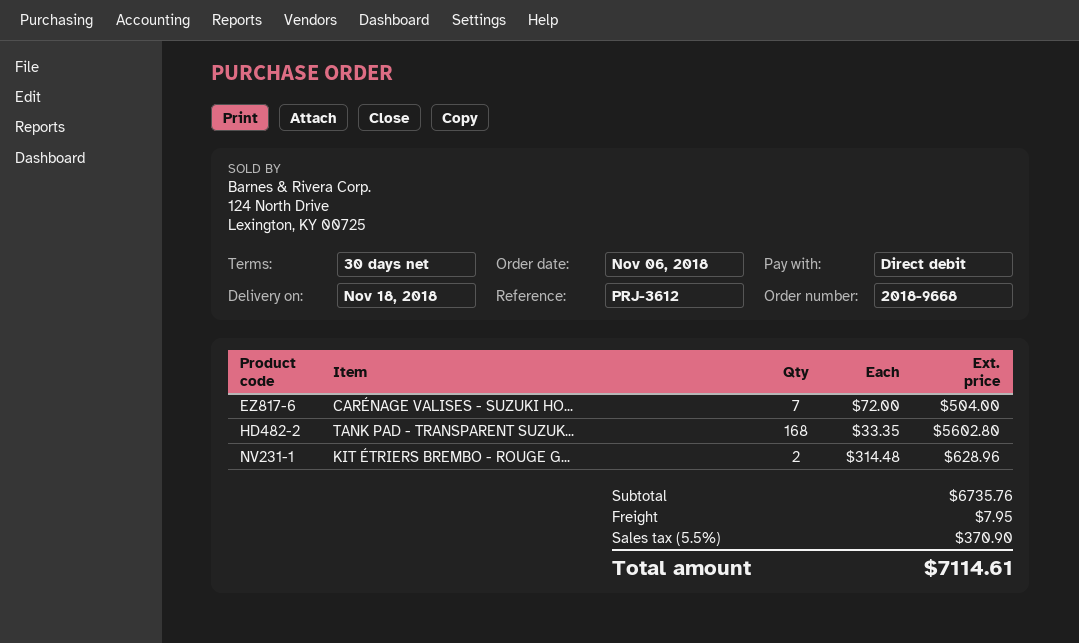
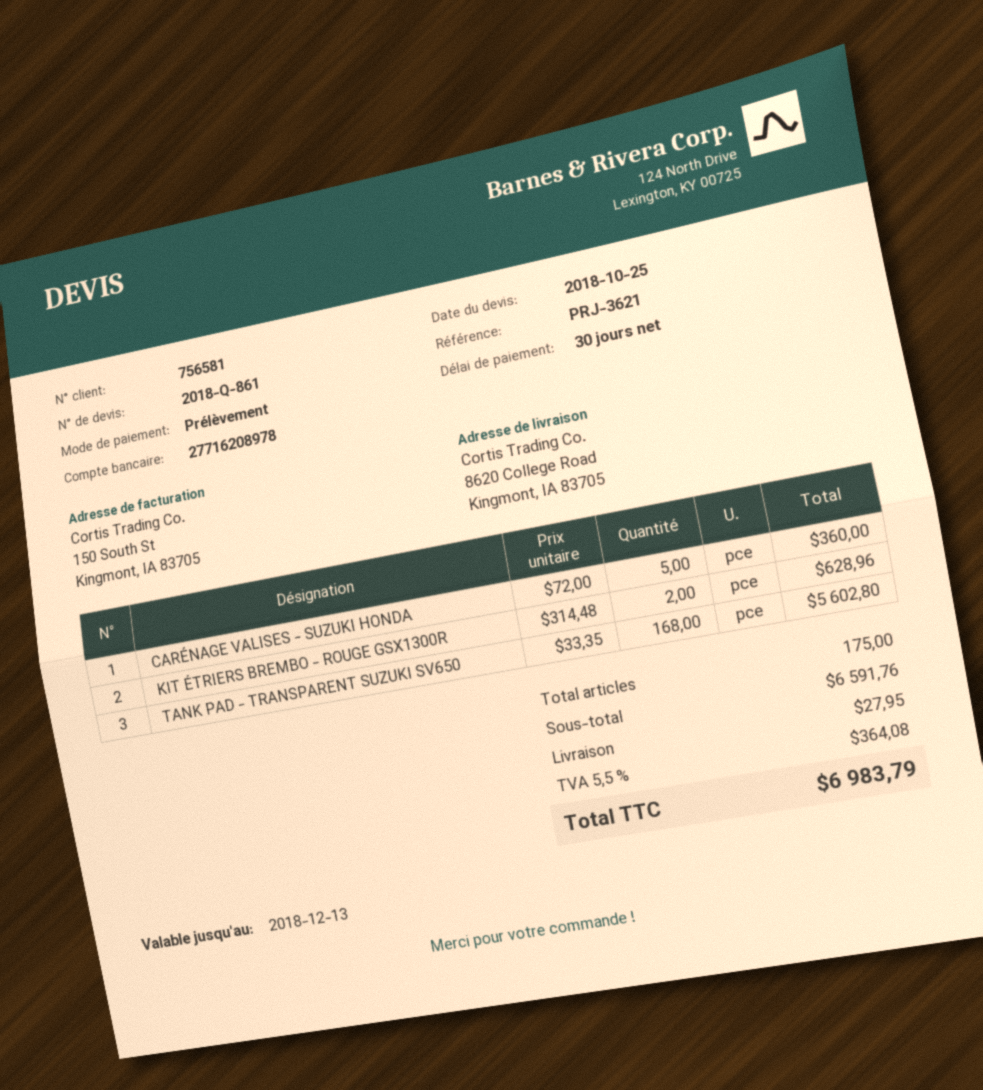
reference: PRJ-3612 -> PRJ-3621
CARÉNAGE VALISES - SUZUKI HO...: 7 x 72.00 = 504.00 -> 5 x 72.00 = 360.00
subtotal: 6735.76 -> 6591.76
shipping: 7.95 -> 27.95
tax: 5.5% = 370.90 -> 5.5% = 364.08
total: 7114.61 -> 6983.79

